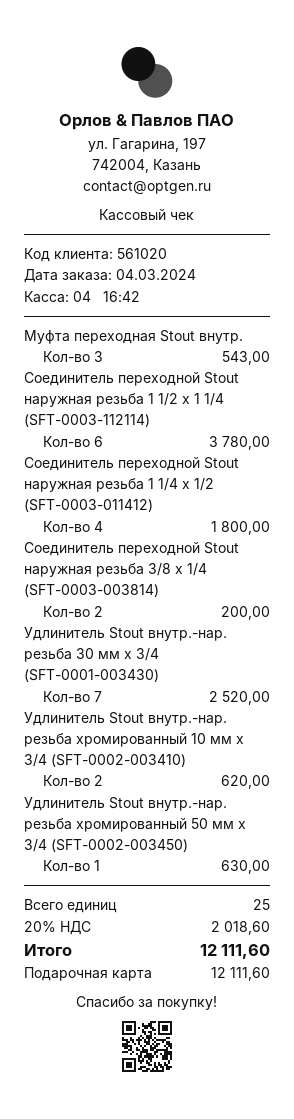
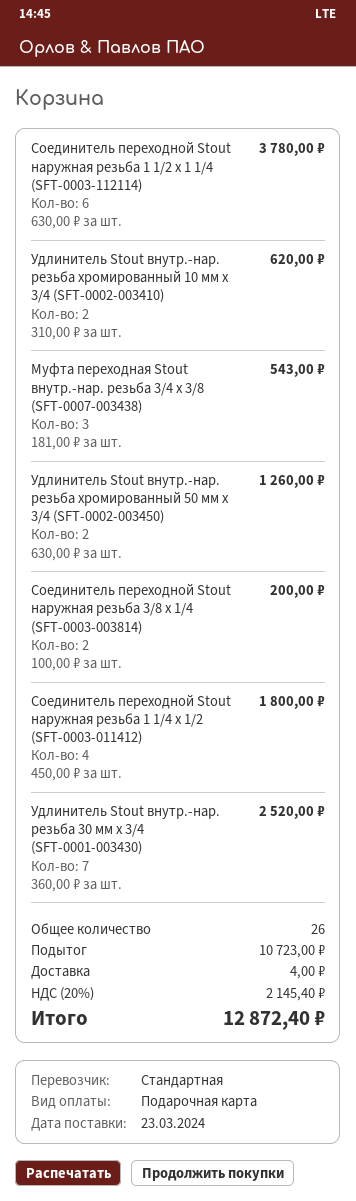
Удлинитель Stout внутр.-нар. резьба хромированный 50 мм х 3/4 (SFT-0002-003450): 1 for 630.00 -> 2 for 1260.00
total quantity: 25 -> 26
shipping: none -> 4.00
tax: 20% = 2018.60 -> 20% = 2145.40
total: 12111.60 -> 12872.40

